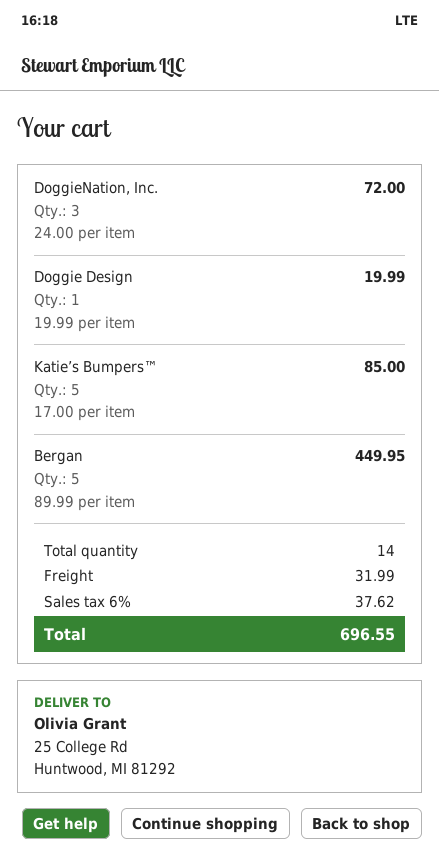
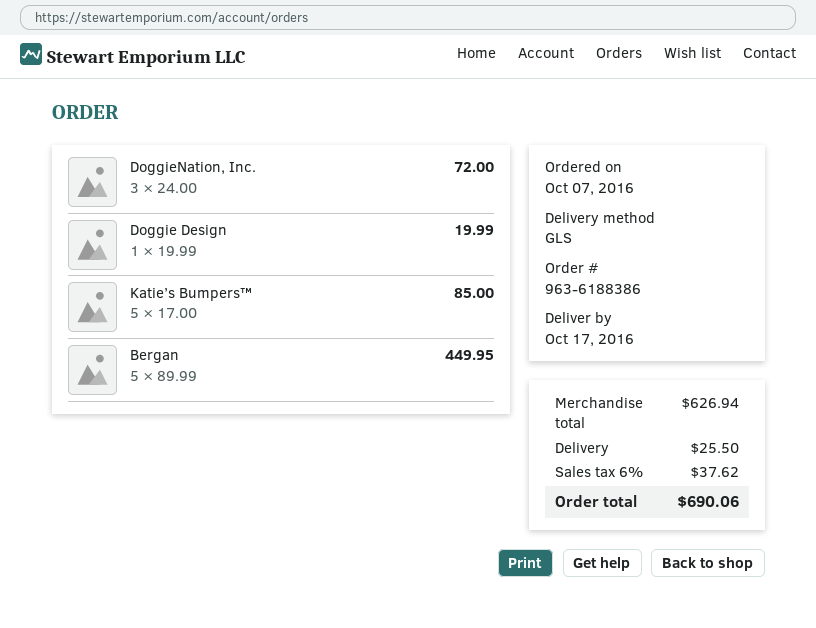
shipping: 31.99 -> 25.50
total: 696.55 -> 690.06

